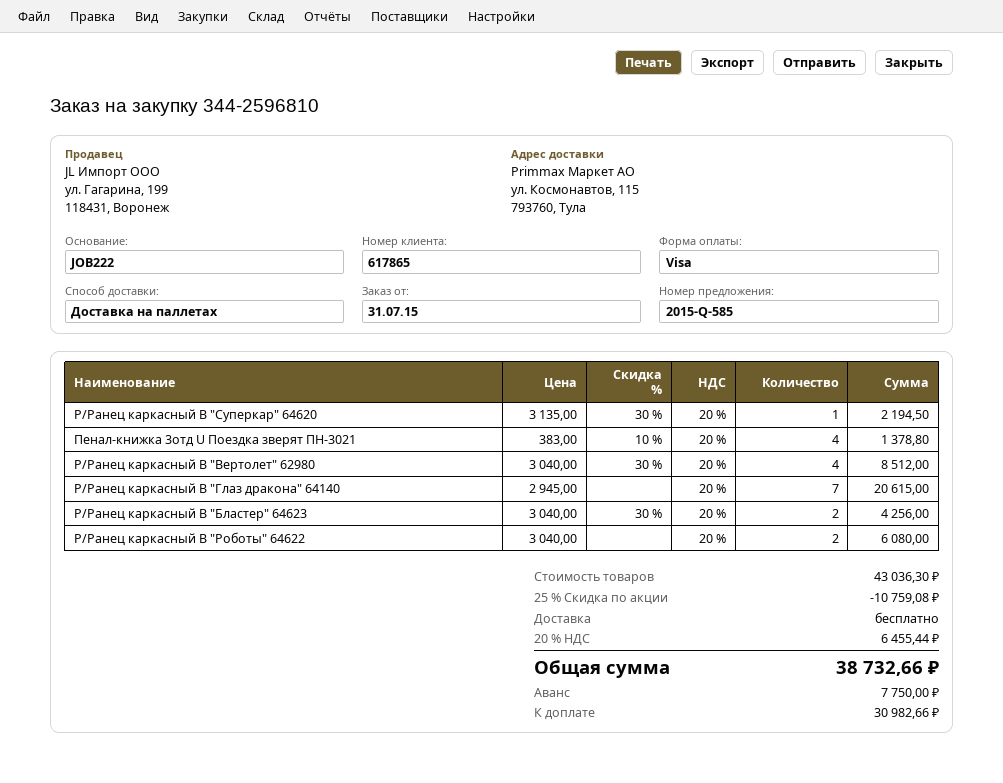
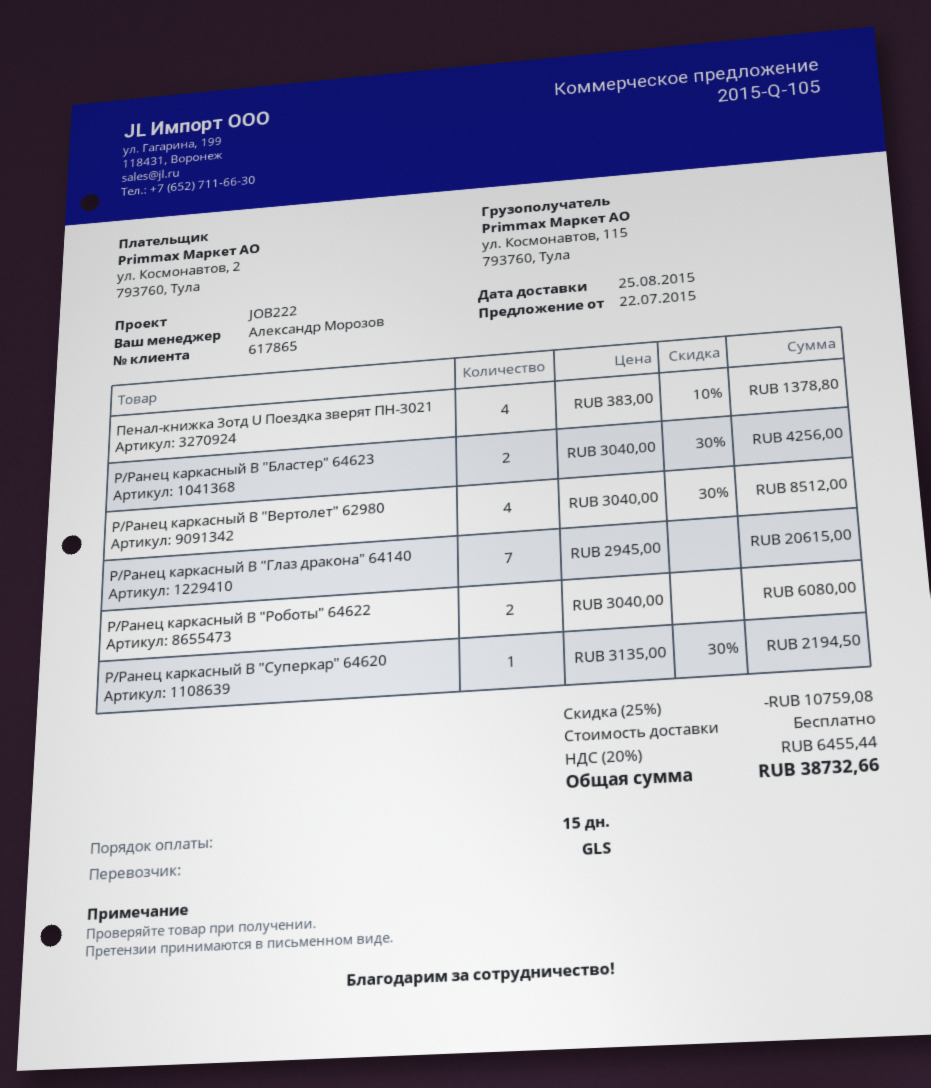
quote number: 2015-Q-585 -> 2015-Q-105
shipping method: pallet freight -> GLS

